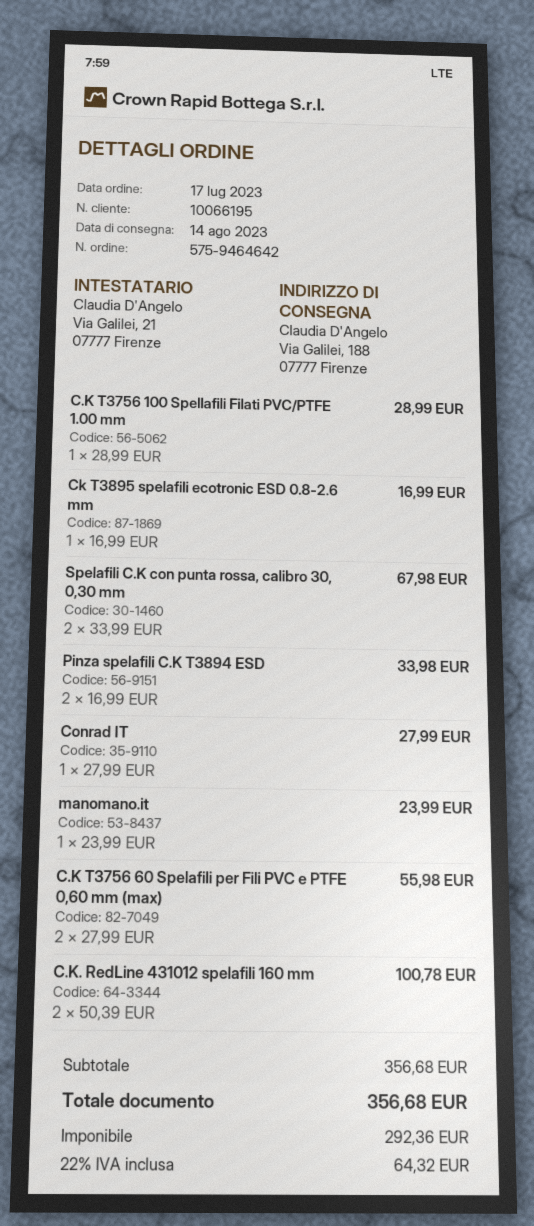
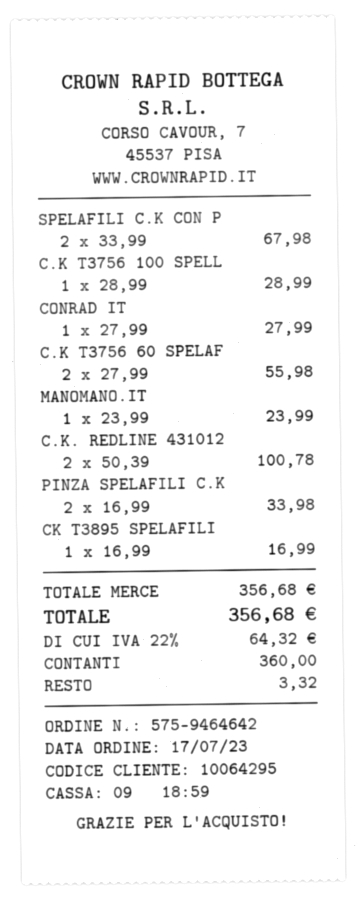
customer number: 10066195 -> 10064295

